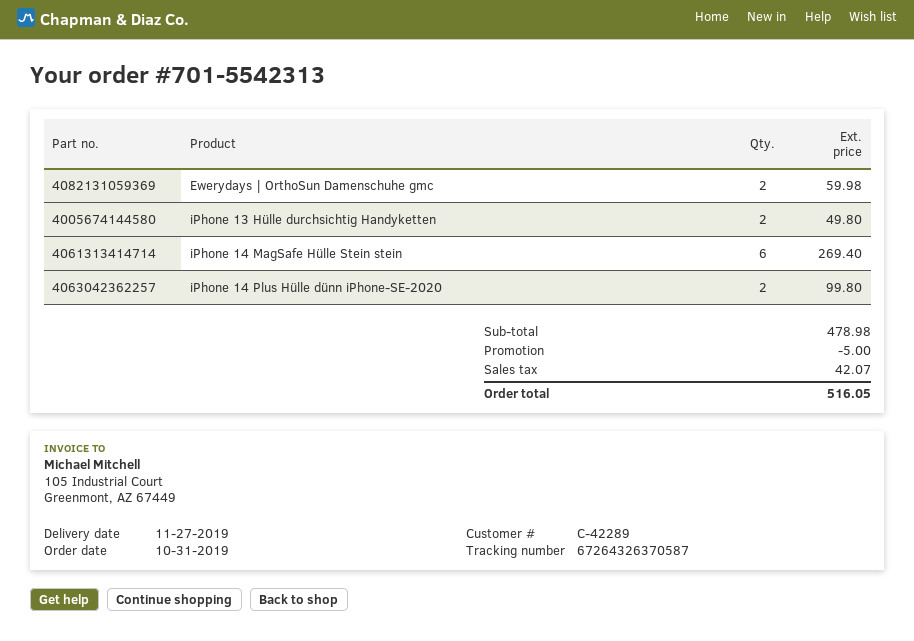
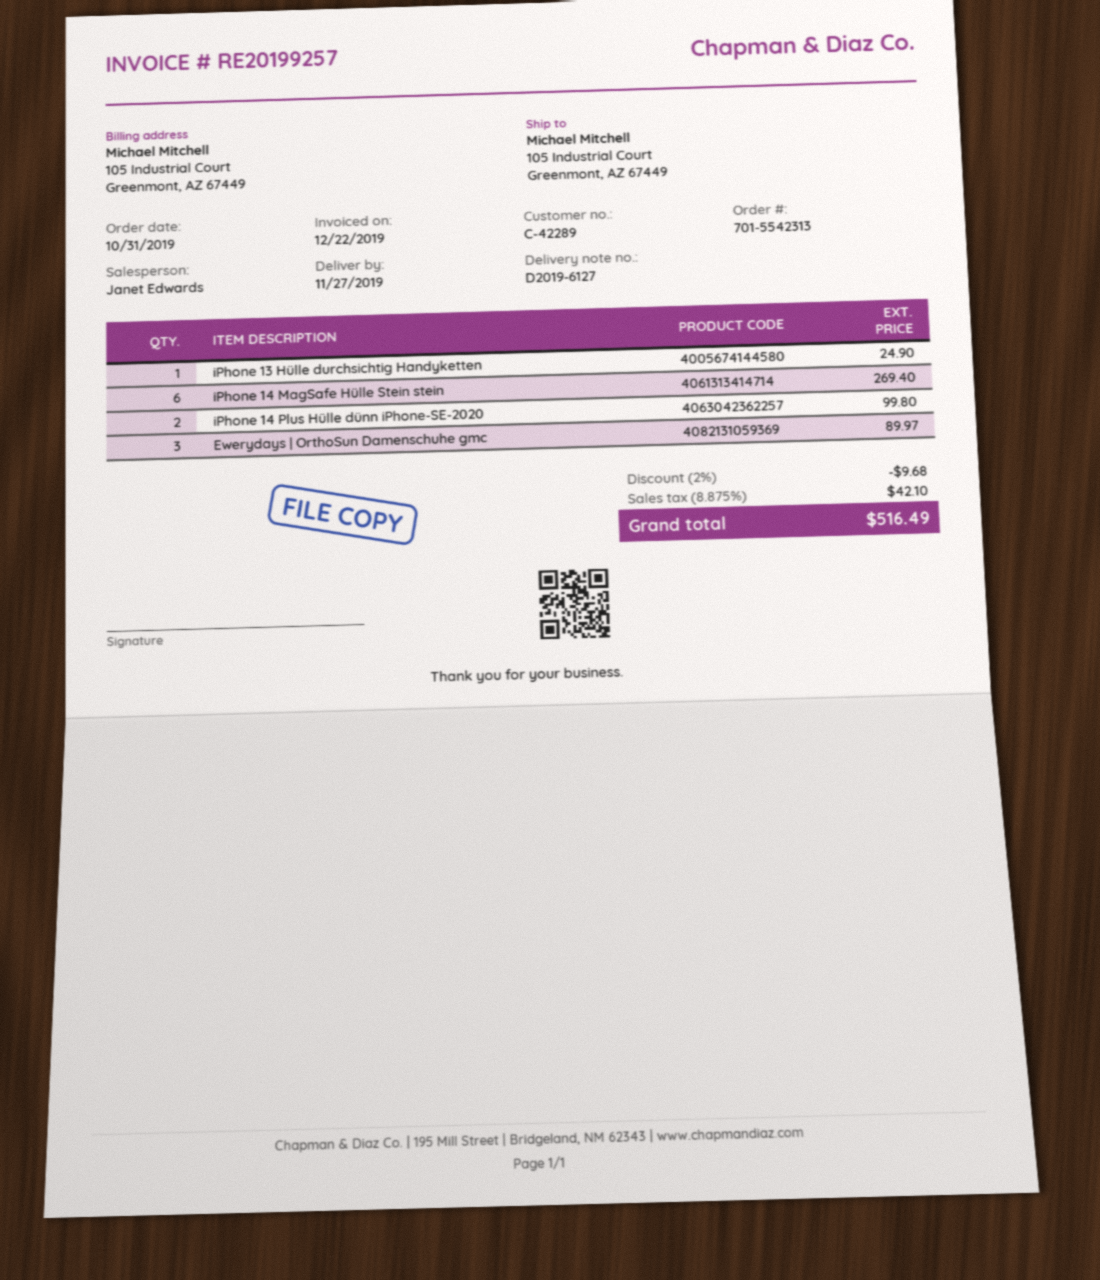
Ewerydays | OrthoSun Damenschuhe gmc: 2 for 59.98 -> 3 for 89.97
iPhone 13 Hülle durchsichtig Handyketten: 2 for 49.80 -> 1 for 24.90
discount: 5.00 -> 9.68
tax: 42.07 -> 42.10
total: 516.05 -> 516.49

